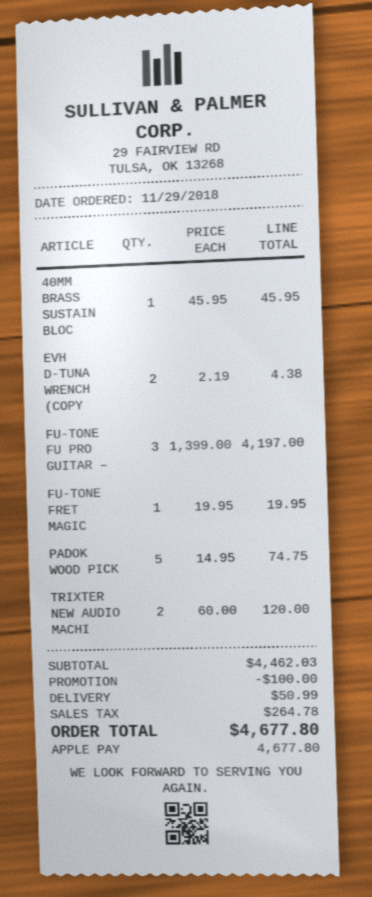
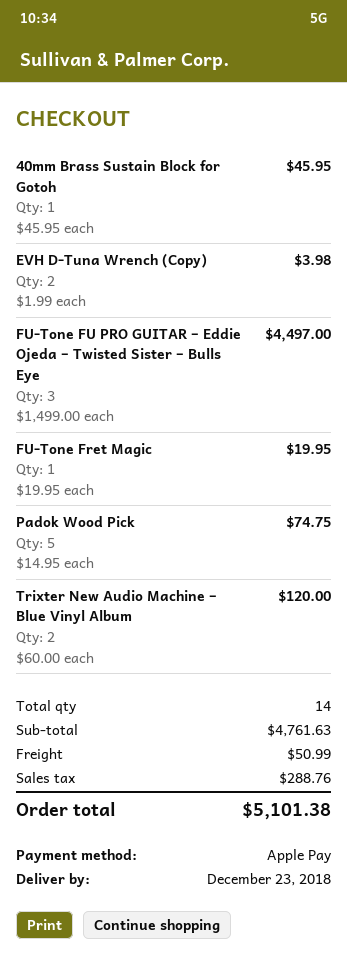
EVH D-TUNA WRENCH (COPY: 2 x 2.19 = 4.38 -> 2 x 1.99 = 3.98
FU-TONE FU PRO GUITAR –: 3 x 1399.00 = 4197.00 -> 3 x 1499.00 = 4497.00
subtotal: 4462.03 -> 4761.63
discount: 100.00 -> none
tax: 264.78 -> 288.76
total: 4677.80 -> 5101.38

